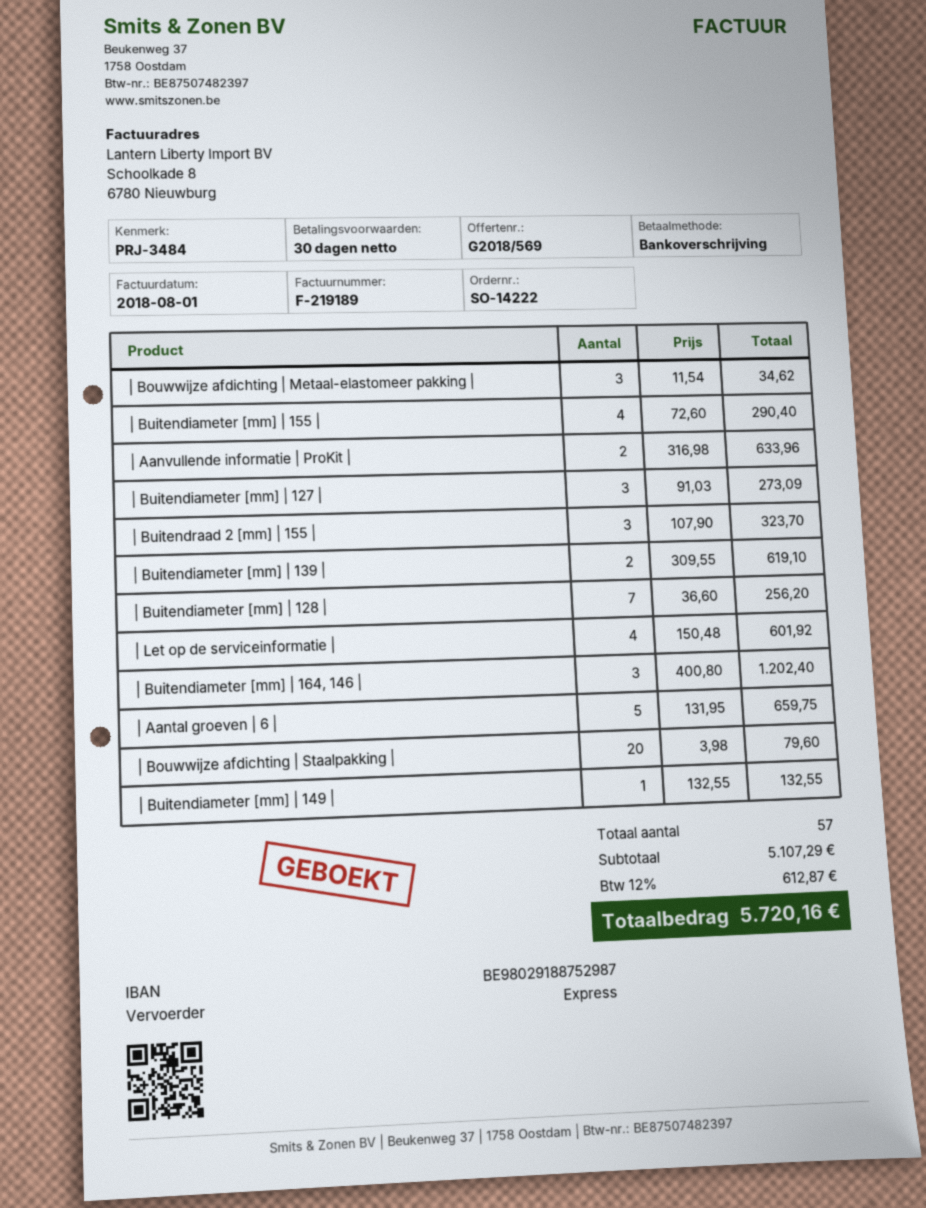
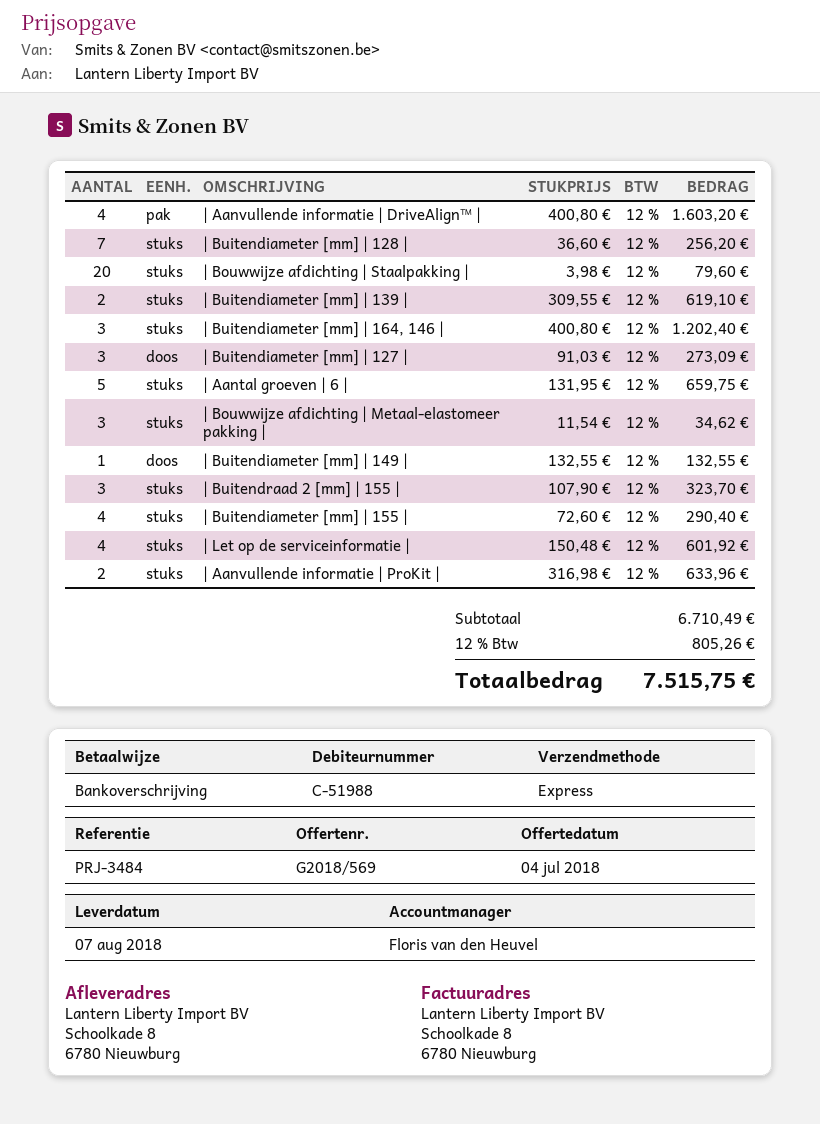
| Aanvullende informatie | DriveAlign™ |: none -> 4 x 400.80 = 1603.20
subtotal: 5107.29 -> 6710.49
tax: 12% = 612.87 -> 12% = 805.26
total: 5720.16 -> 7515.75

